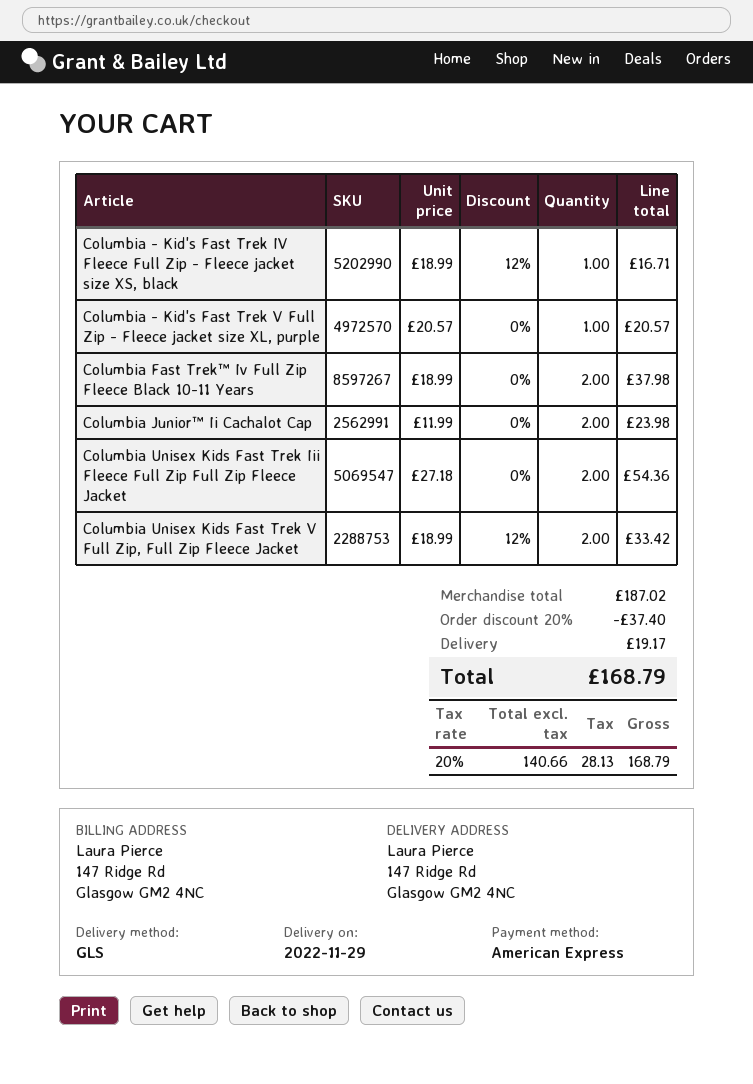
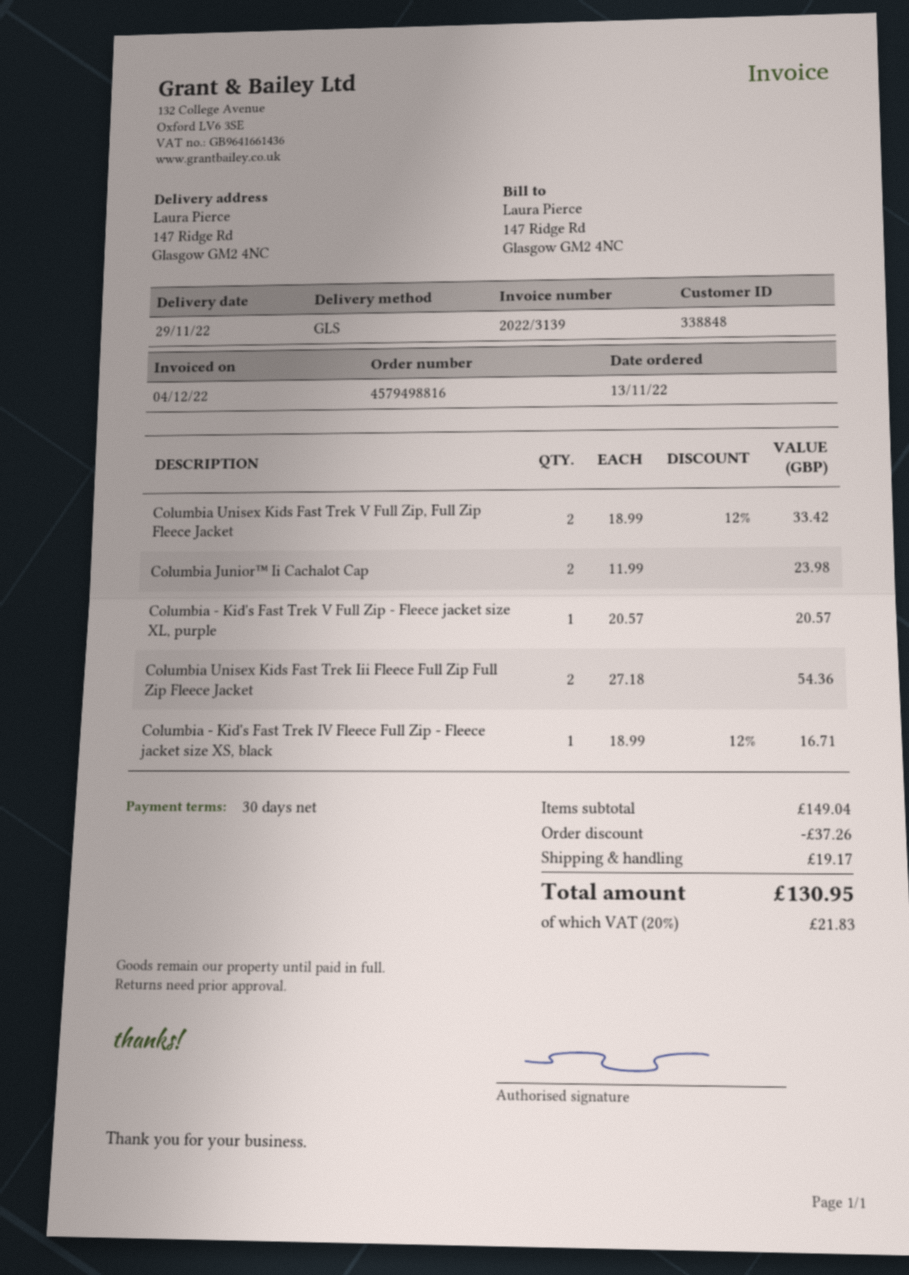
Columbia Fast Trek™ Iv Full Zip Fleece Black 10-11 Years: 2 x 18.99 = 37.98 -> none
subtotal: 187.02 -> 149.04
discount: 37.40 -> 37.26
tax: 20% = 28.13 -> 20% = 21.83
total: 168.79 -> 130.95

